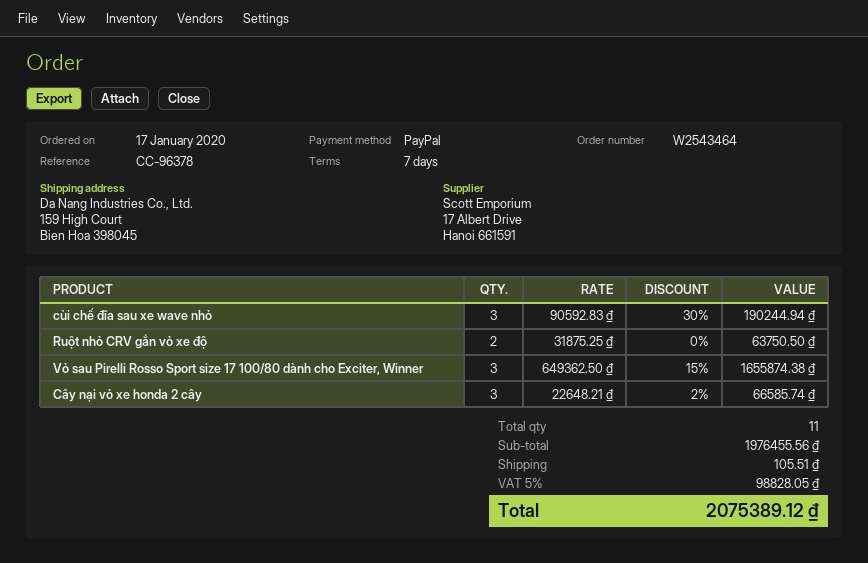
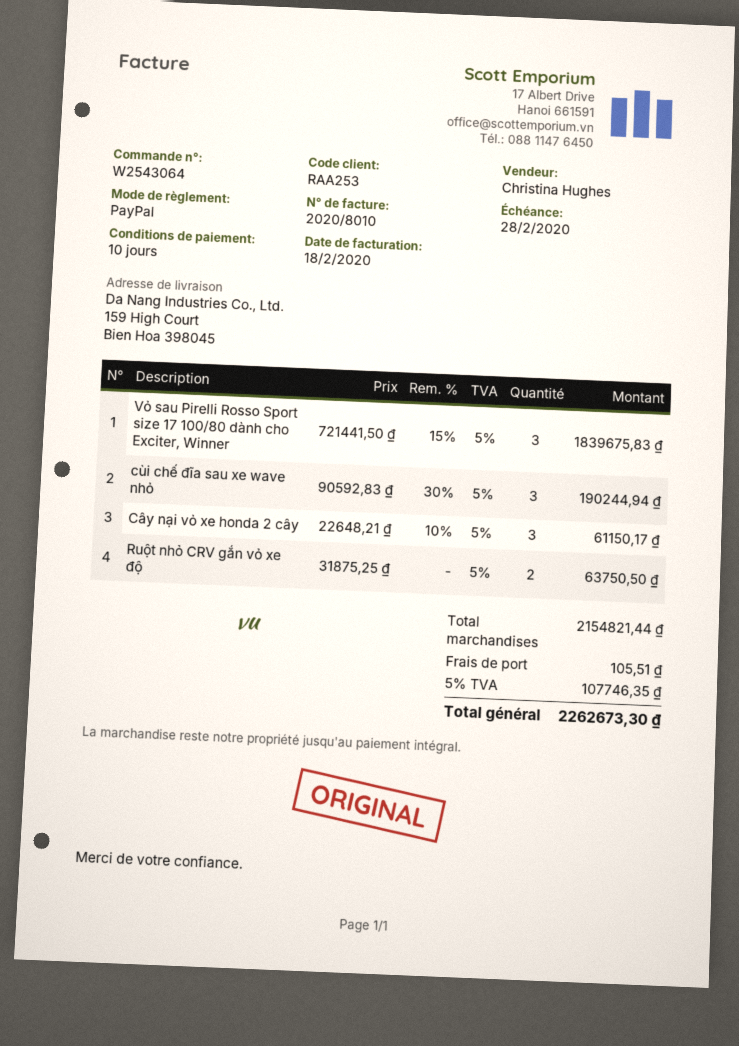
order number: W2543464 -> W2543064
payment terms: 7 days -> 10 days
Vỏ sau Pirelli Rosso Sport size 17 100/80 dành cho Exciter, Winner: 3 x 649362.50 - 15% = 1655874.38 -> 3 x 721441.50 - 15% = 1839675.83
Cây nại vỏ xe honda 2 cây: 3 x 22648.21 - 2% = 66585.74 -> 3 x 22648.21 - 10% = 61150.17
subtotal: 1976455.56 -> 2154821.44
tax: 5% = 98828.05 -> 5% = 107746.35
total: 2075389.12 -> 2262673.30

